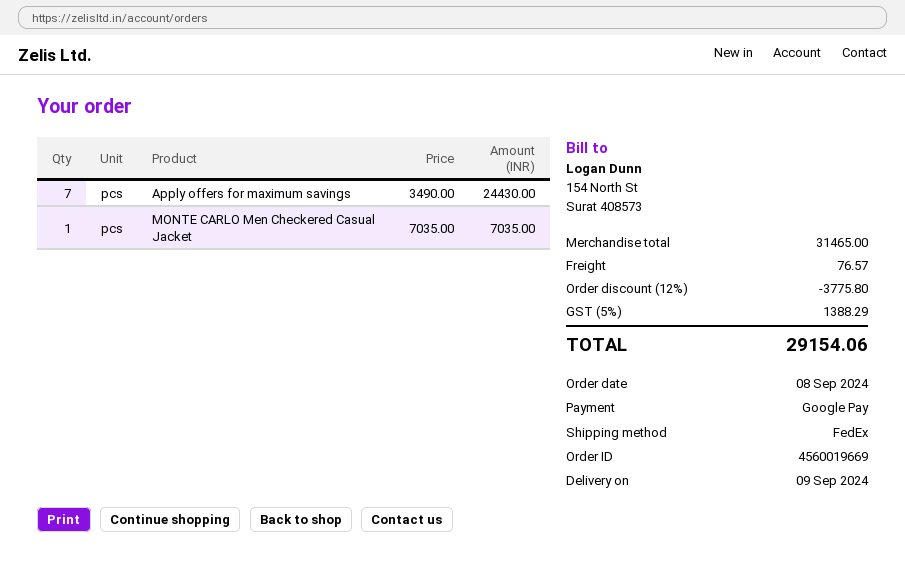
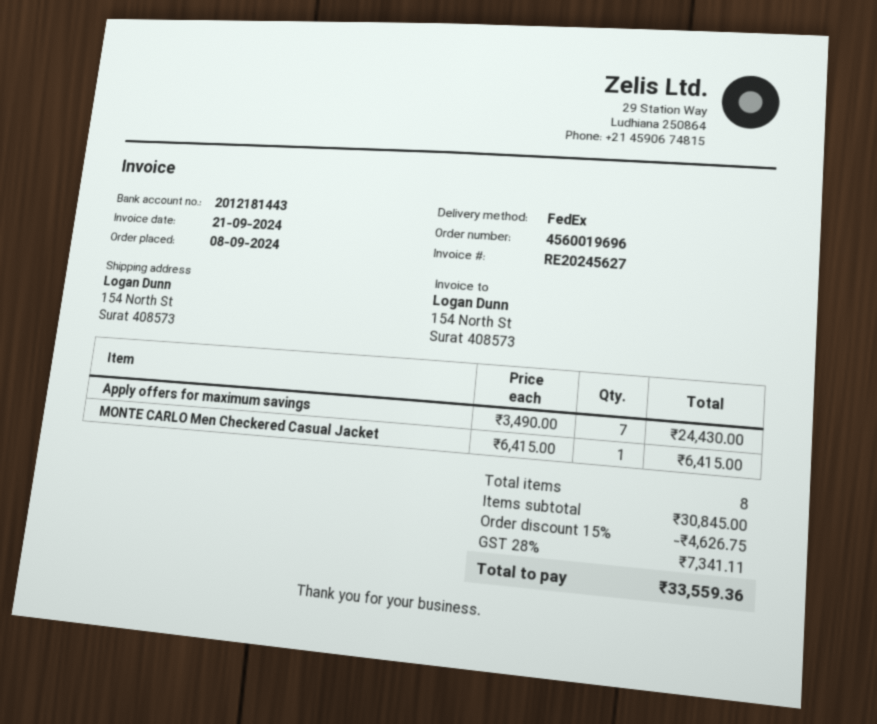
order number: 4560019669 -> 4560019696
MONTE CARLO Men Checkered Casual Jacket: 1 x 7035.00 = 7035.00 -> 1 x 6415.00 = 6415.00
subtotal: 31465.00 -> 30845.00
discount: 12% = 3775.80 -> 15% = 4626.75
shipping: 76.57 -> none
tax: 5% = 1388.29 -> 28% = 7341.11
total: 29154.06 -> 33559.36

